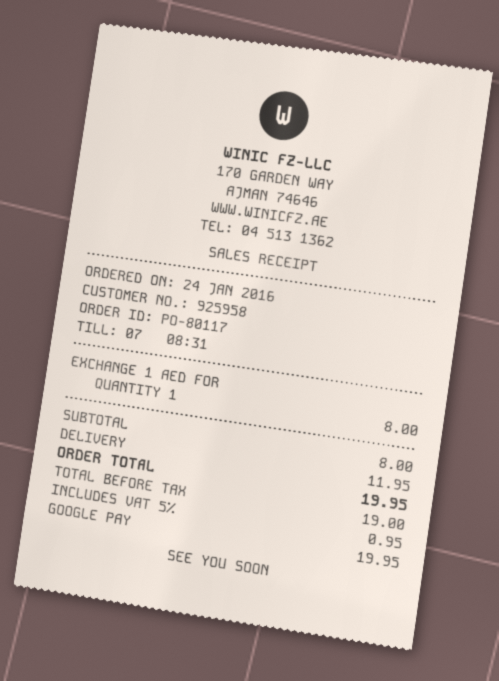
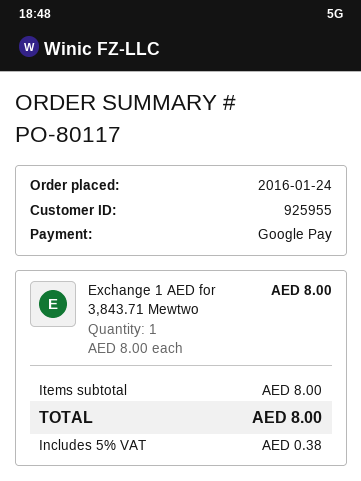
customer number: 925958 -> 925955
shipping: 11.95 -> none
tax: 5% = 0.95 -> 5% = 0.38
total: 19.95 -> 8.00

